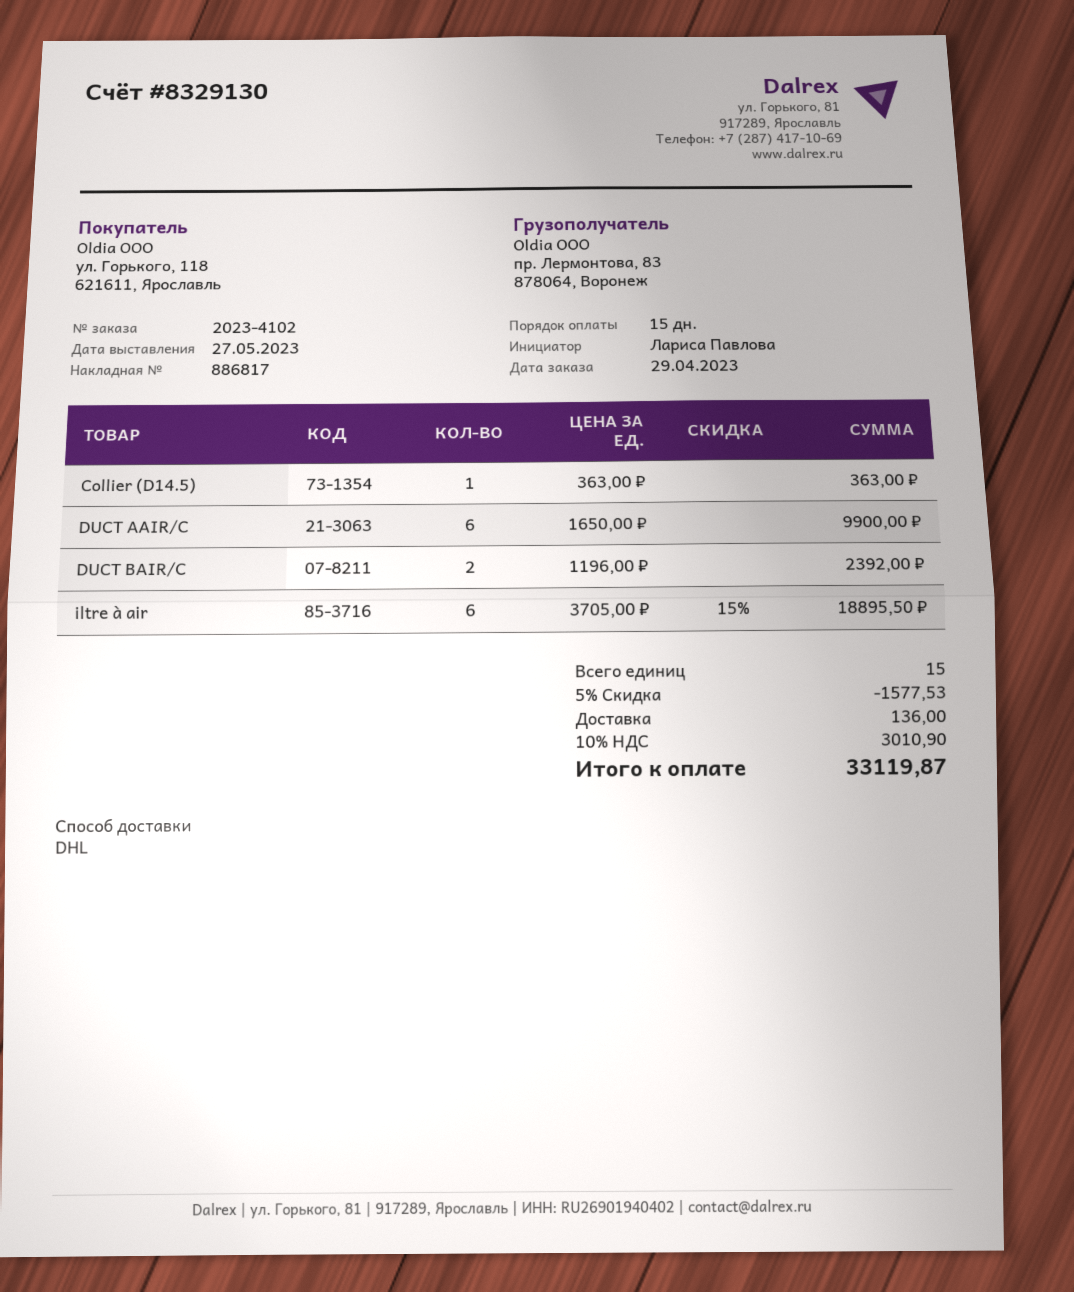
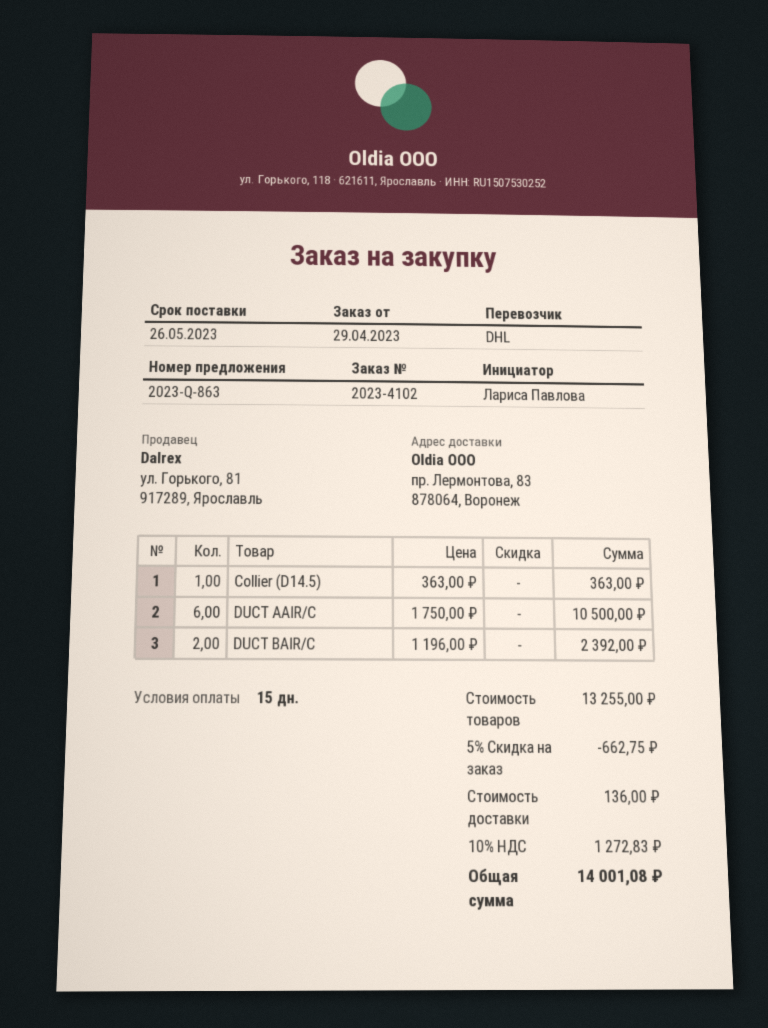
DUCT AAIR/C: 6 x 1650.00 = 9900.00 -> 6 x 1750.00 = 10500.00
iltre à air: 6 x 3705.00 - 15% = 18895.50 -> none
discount: 5% = 1577.53 -> 5% = 662.75
tax: 10% = 3010.90 -> 10% = 1272.83
total: 33119.87 -> 14001.08

